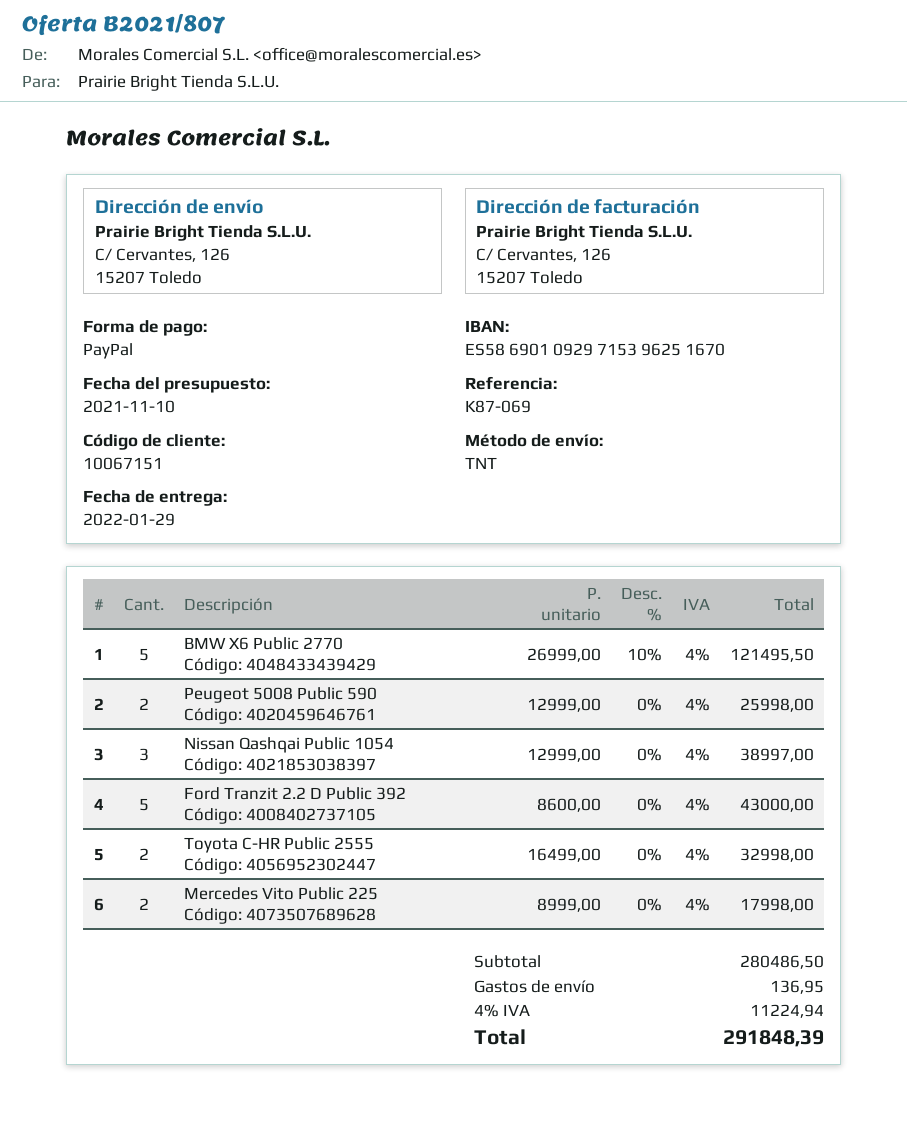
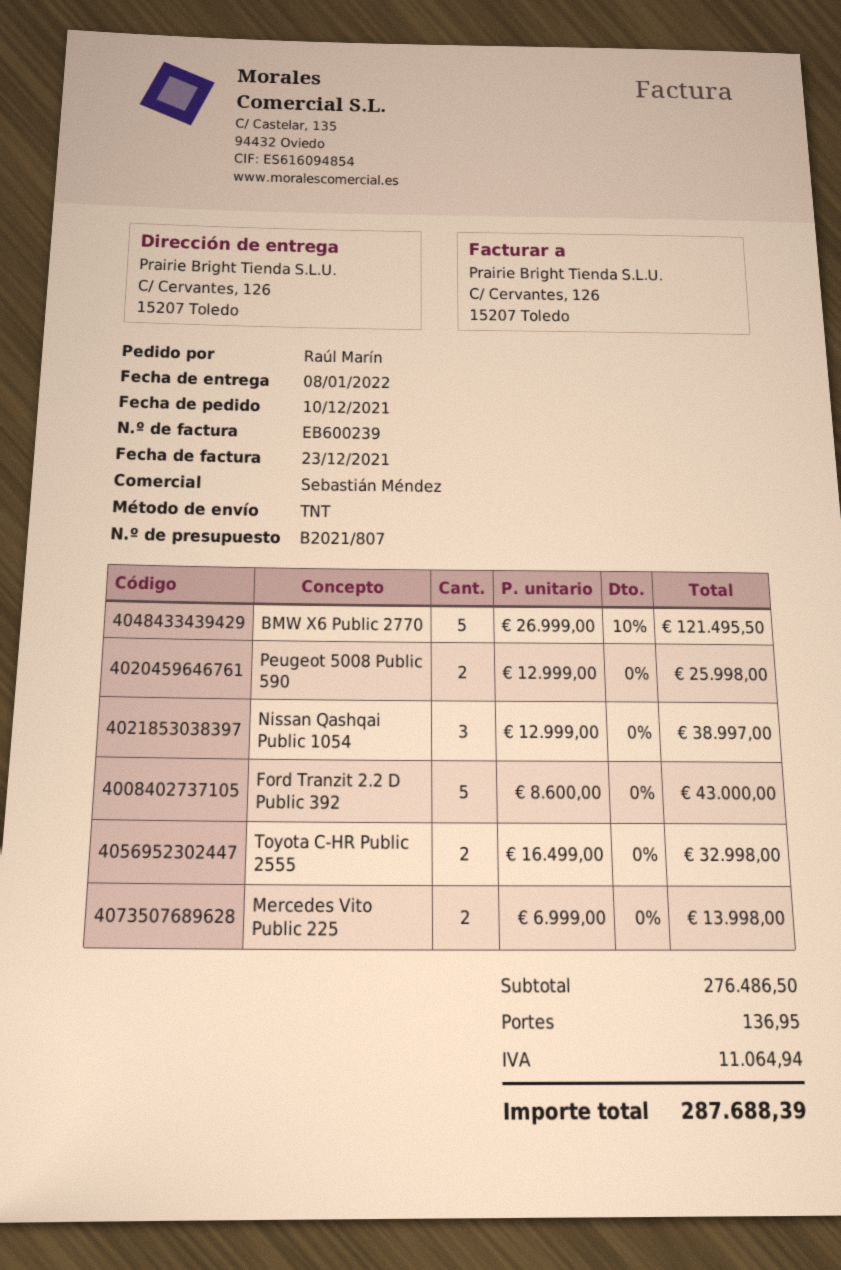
delivery date: 2022-01-29 -> 2022-01-08
Mercedes Vito Public 225: 2 x 8999.00 = 17998.00 -> 2 x 6999.00 = 13998.00
subtotal: 280486.50 -> 276486.50
tax: 11224.94 -> 11064.94
total: 291848.39 -> 287688.39

